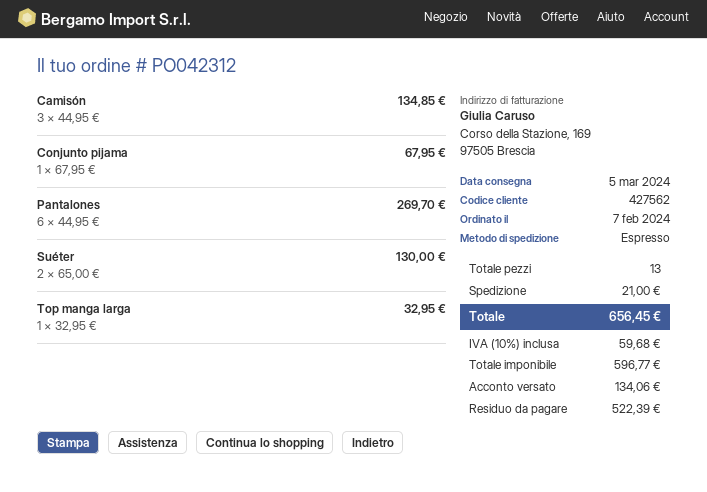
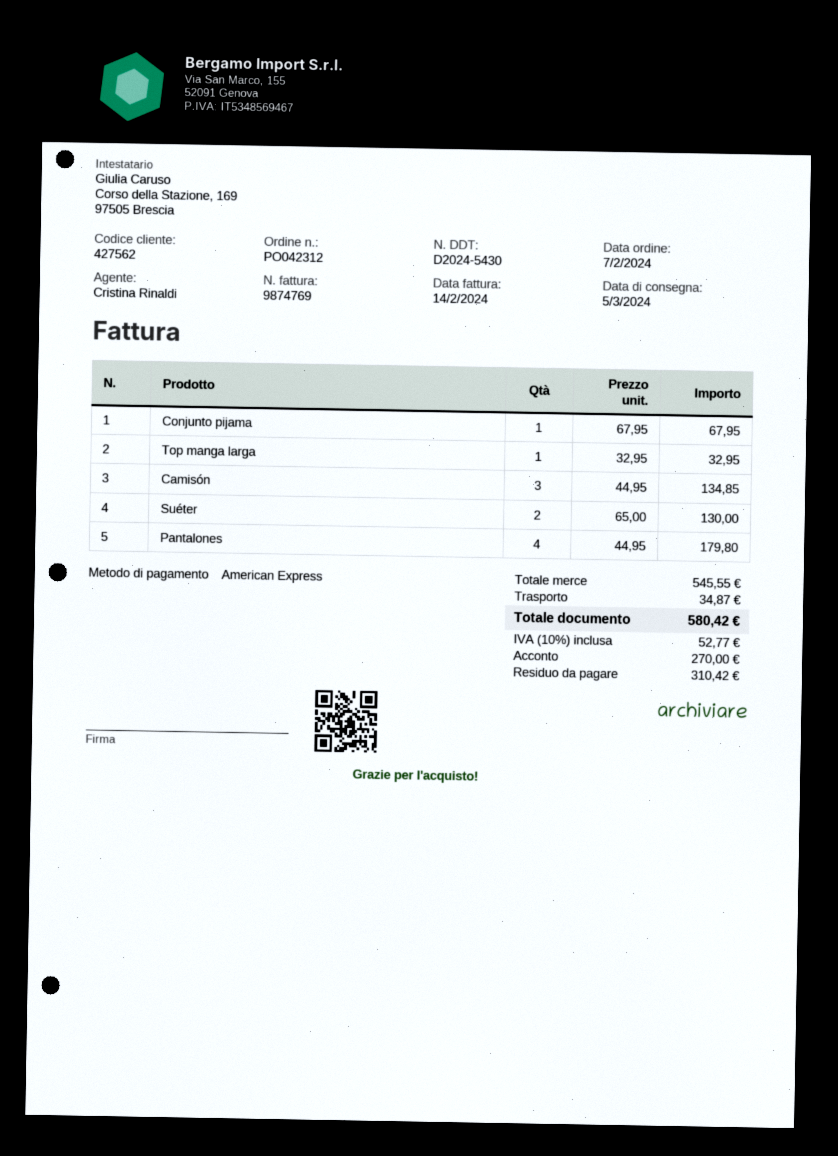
Pantalones: 6 x 44.95 = 269.70 -> 4 x 44.95 = 179.80
shipping: 21.00 -> 34.87
tax: 10% = 59.68 -> 10% = 52.77
total: 656.45 -> 580.42
deposit: 134.06 -> 270.00
balance: 522.39 -> 310.42

